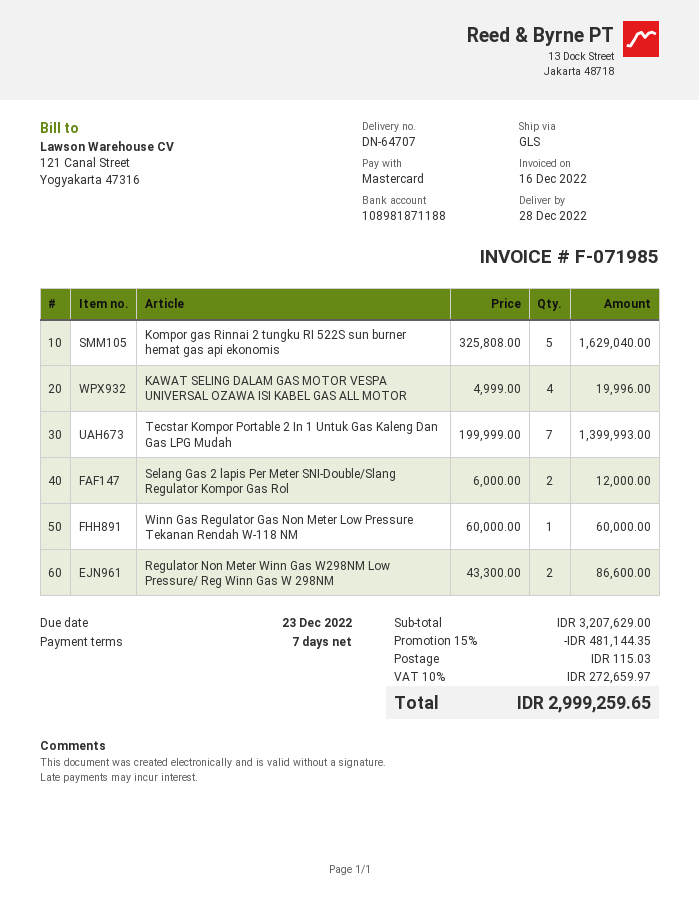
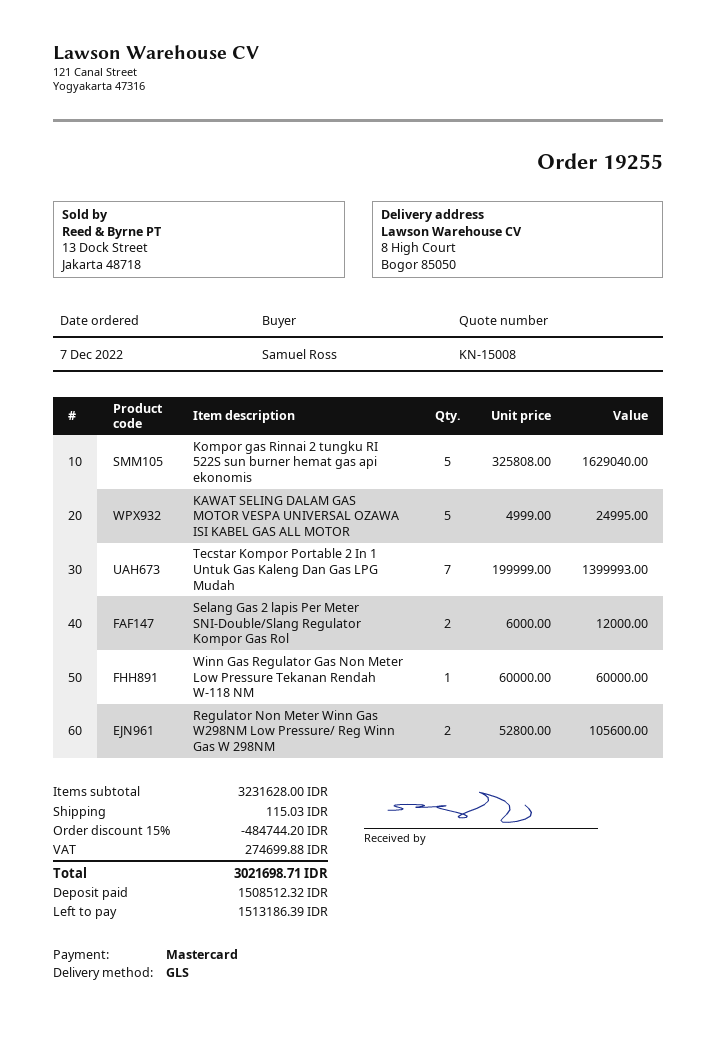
KAWAT SELING DALAM GAS MOTOR VESPA UNIVERSAL OZAWA ISI KABEL GAS ALL MOTOR: 4 x 4999.00 = 19996.00 -> 5 x 4999.00 = 24995.00
Regulator Non Meter Winn Gas W298NM Low Pressure/ Reg Winn Gas W 298NM: 2 x 43300.00 = 86600.00 -> 2 x 52800.00 = 105600.00
subtotal: 3207629.00 -> 3231628.00
discount: 15% = 481144.35 -> 15% = 484744.20
tax: 272659.97 -> 274699.88
total: 2999259.65 -> 3021698.71

